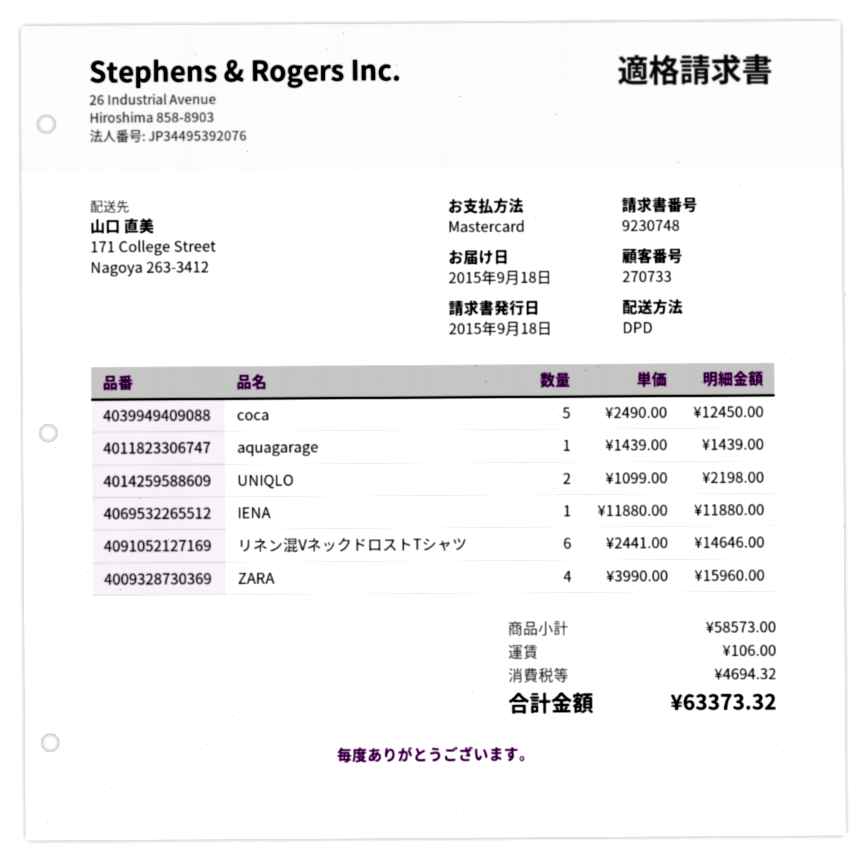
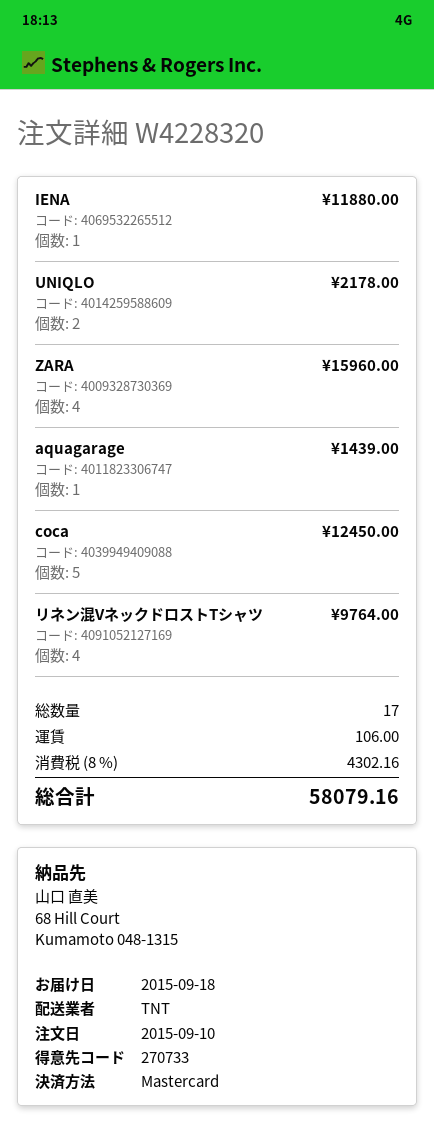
shipping method: DPD -> TNT
ship to: 171 College Street, Nagoya 263-3412 -> 68 Hill Court, Kumamoto 048-1315
UNIQLO: 2 for 2198.00 -> 2 for 2178.00
リネン混VネックドロストTシャツ: 6 for 14646.00 -> 4 for 9764.00
tax: 4694.32 -> 4302.16
total: 63373.32 -> 58079.16

